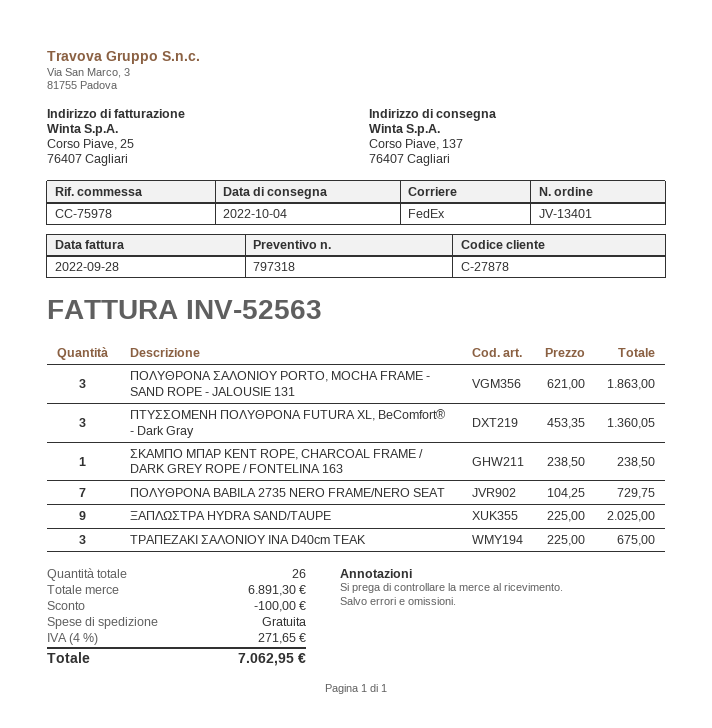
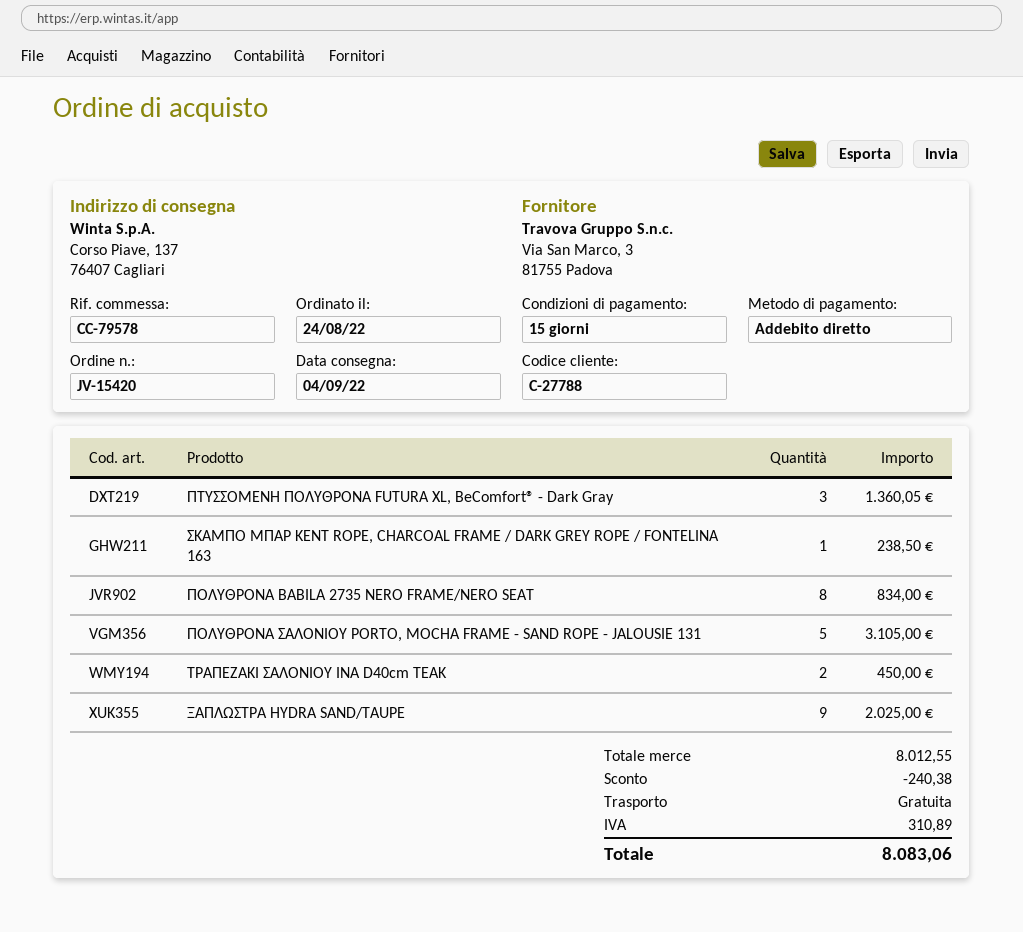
order number: JV-13401 -> JV-15420
delivery date: 2022-10-04 -> 2022-09-04
customer number: C-27878 -> C-27788
reference: CC-75978 -> CC-79578
ΠΟΛΥΘΡΟΝΑ ΣΑΛΟΝΙΟΥ PORTO, MOCHA FRAME - SAND ROPE - JALOUSIE 131: 3 for 1863.00 -> 5 for 3105.00
ΠΟΛΥΘΡΟΝΑ BABILA 2735 NERO FRAME/NERO SEAT: 7 for 729.75 -> 8 for 834.00
ΤΡΑΠΕΖΑΚΙ ΣΑΛΟΝΙΟΥ INA D40cm TEAK: 3 for 675.00 -> 2 for 450.00
subtotal: 6891.30 -> 8012.55
discount: 100.00 -> 240.38
tax: 271.65 -> 310.89
total: 7062.95 -> 8083.06

